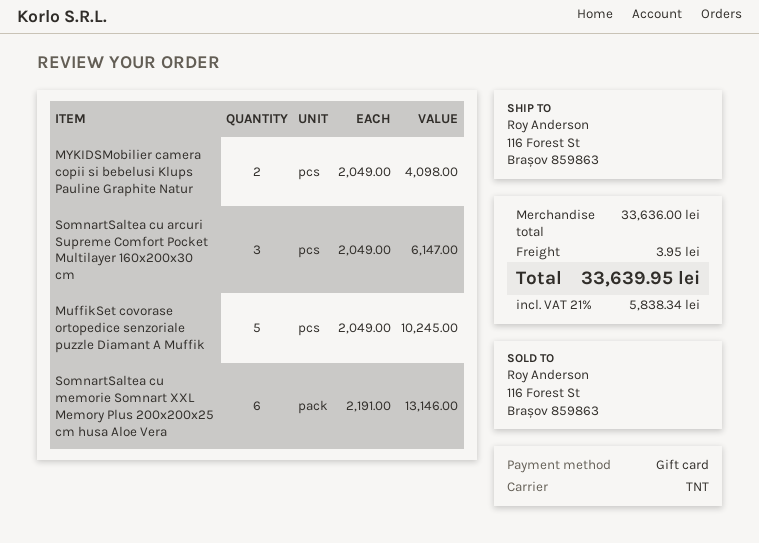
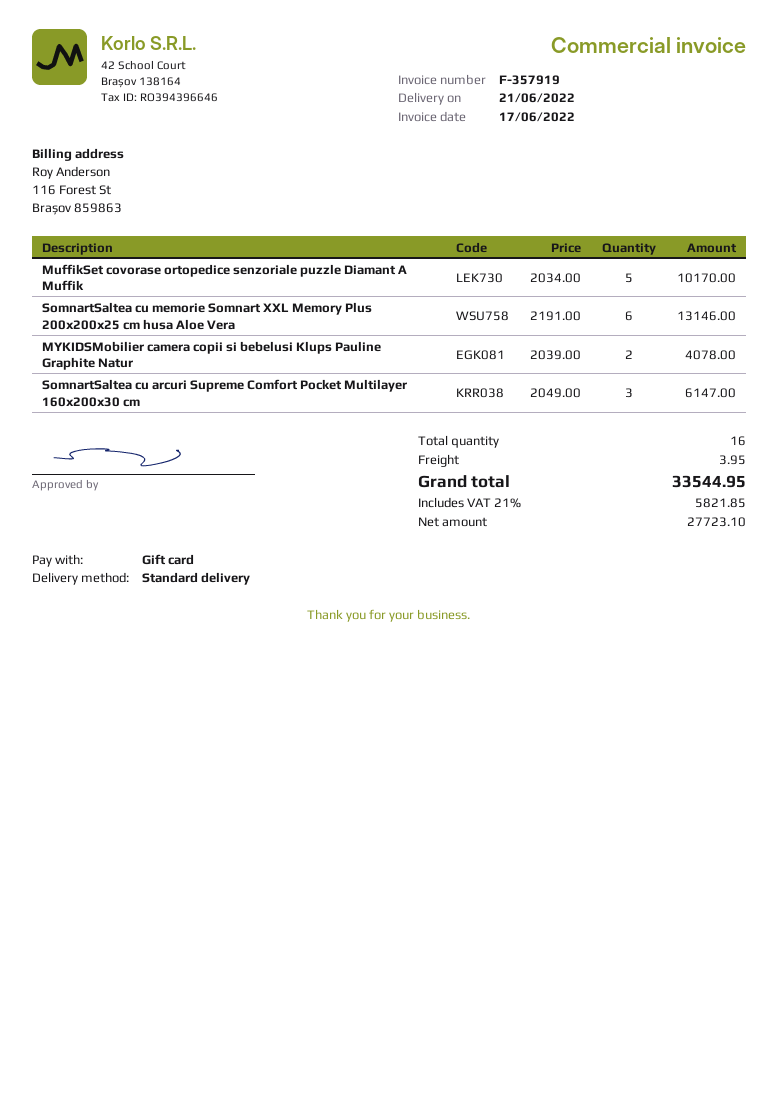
shipping method: TNT -> standard
MYKIDSMobilier camera copii si bebelusi Klups Pauline Graphite Natur: 2 x 2049.00 = 4098.00 -> 2 x 2039.00 = 4078.00
MuffikSet covorase ortopedice senzoriale puzzle Diamant A Muffik: 5 x 2049.00 = 10245.00 -> 5 x 2034.00 = 10170.00
tax: 21% = 5838.34 -> 21% = 5821.85
total: 33639.95 -> 33544.95

